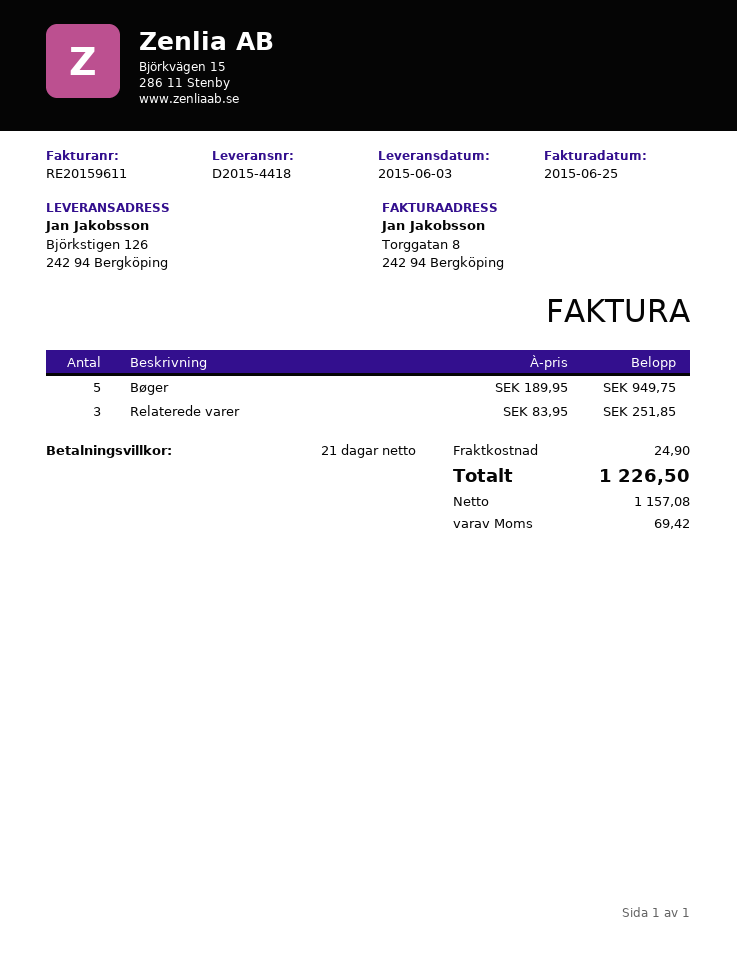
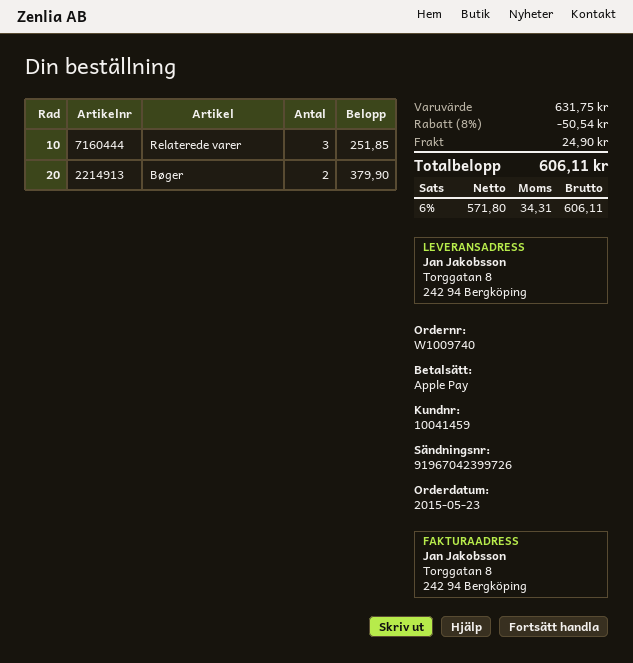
ship to: Björkstigen 126, 242 94 Bergköping -> Torggatan 8, 242 94 Bergköping
Bøger: 5 for 949.75 -> 2 for 379.90
discount: none -> 8% = 50.54
net: 1157.08 -> 571.80
tax: 69.42 -> 34.31
total: 1226.50 -> 606.11

